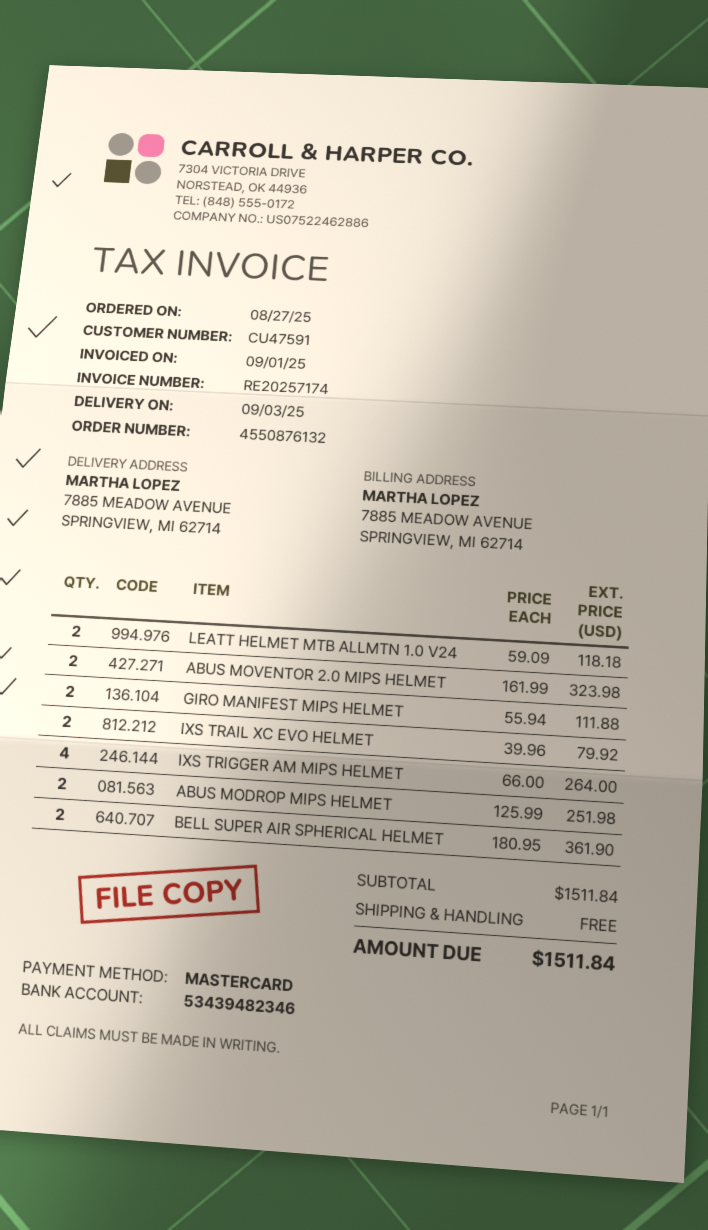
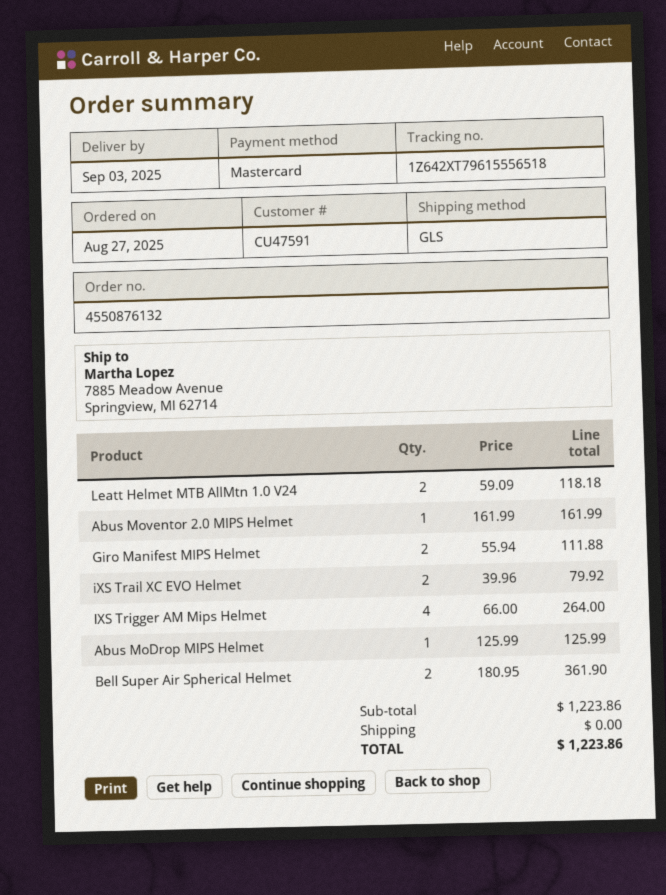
ABUS MOVENTOR 2.0 MIPS HELMET: 2 x 161.99 = 323.98 -> 1 x 161.99 = 161.99
ABUS MODROP MIPS HELMET: 2 x 125.99 = 251.98 -> 1 x 125.99 = 125.99
subtotal: 1511.84 -> 1223.86
total: 1511.84 -> 1223.86

